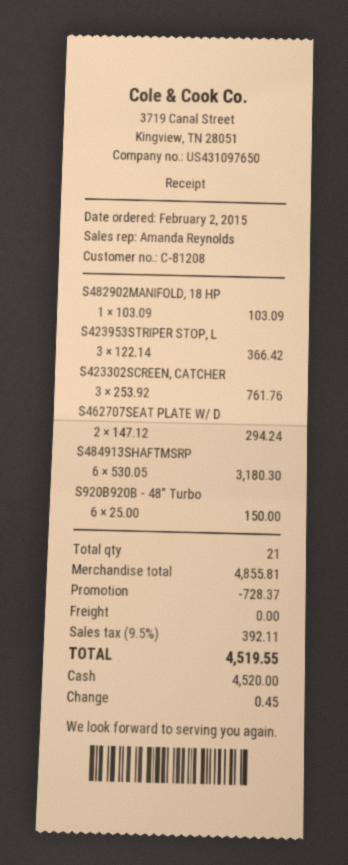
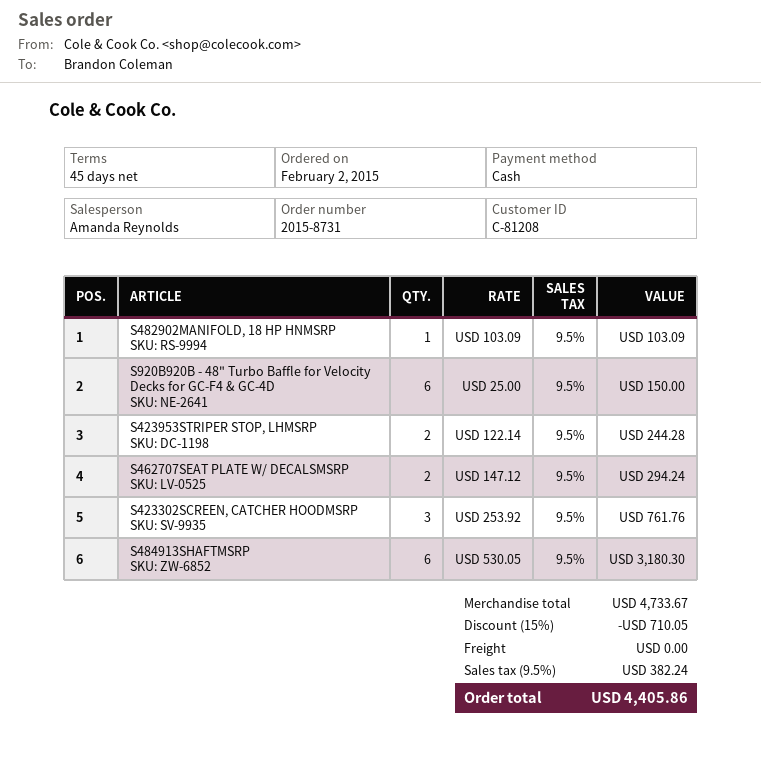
S423953STRIPER STOP, L: 3 x 122.14 = 366.42 -> 2 x 122.14 = 244.28
subtotal: 4855.81 -> 4733.67
discount: 728.37 -> 710.05
tax: 9.5% = 392.11 -> 9.5% = 382.24
total: 4519.55 -> 4405.86

